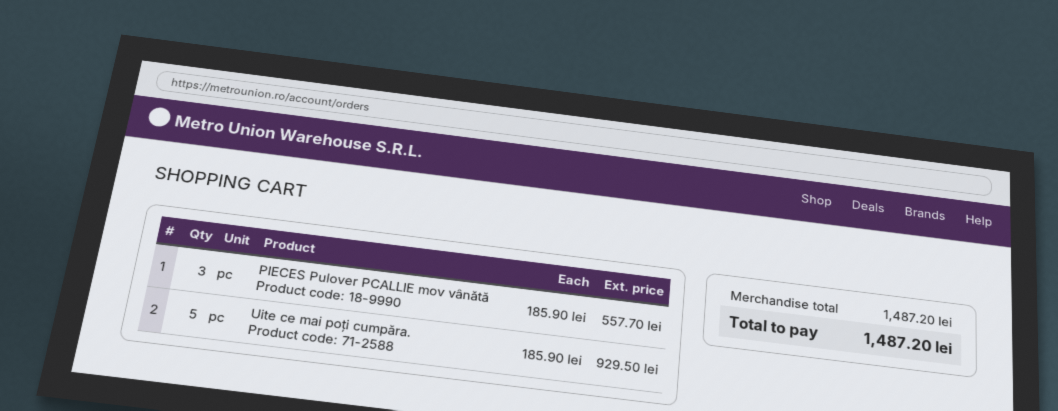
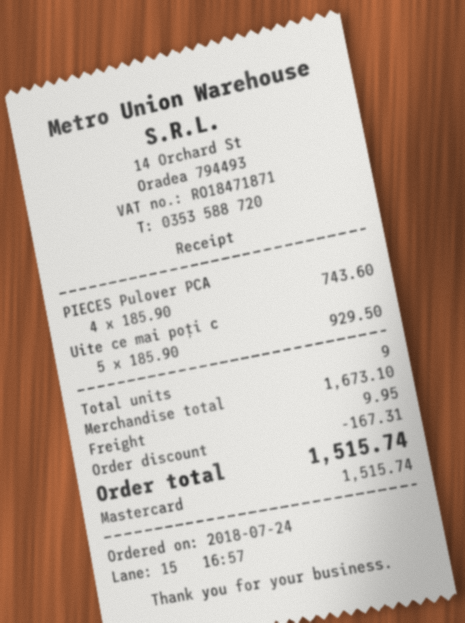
PIECES Pulover PCALLIE mov vânătă: 3 x 185.90 = 557.70 -> 4 x 185.90 = 743.60
subtotal: 1487.20 -> 1673.10
discount: none -> 167.31
shipping: none -> 9.95
total: 1487.20 -> 1515.74

